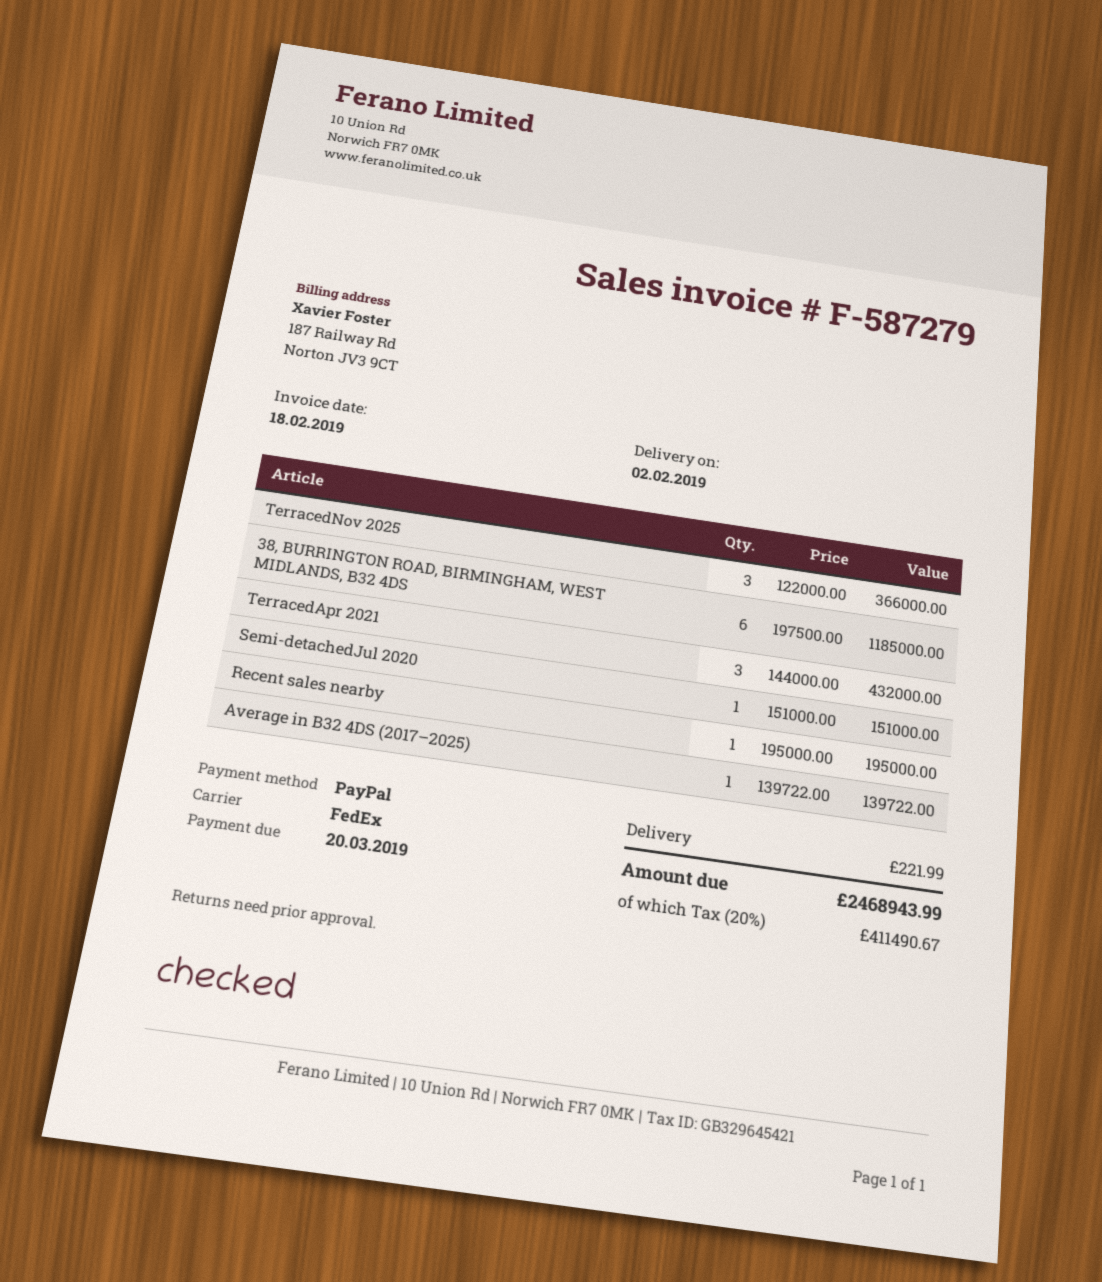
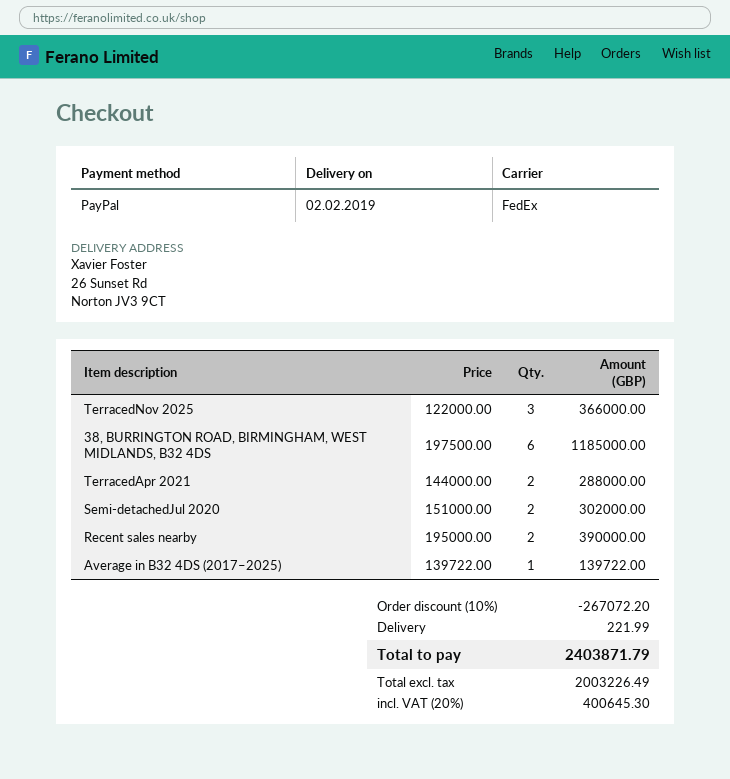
TerracedApr 2021: 3 x 144000.00 = 432000.00 -> 2 x 144000.00 = 288000.00
Semi-detachedJul 2020: 1 x 151000.00 = 151000.00 -> 2 x 151000.00 = 302000.00
Recent sales nearby: 1 x 195000.00 = 195000.00 -> 2 x 195000.00 = 390000.00
discount: none -> 10% = 267072.20
tax: 20% = 411490.67 -> 20% = 400645.30
total: 2468943.99 -> 2403871.79

